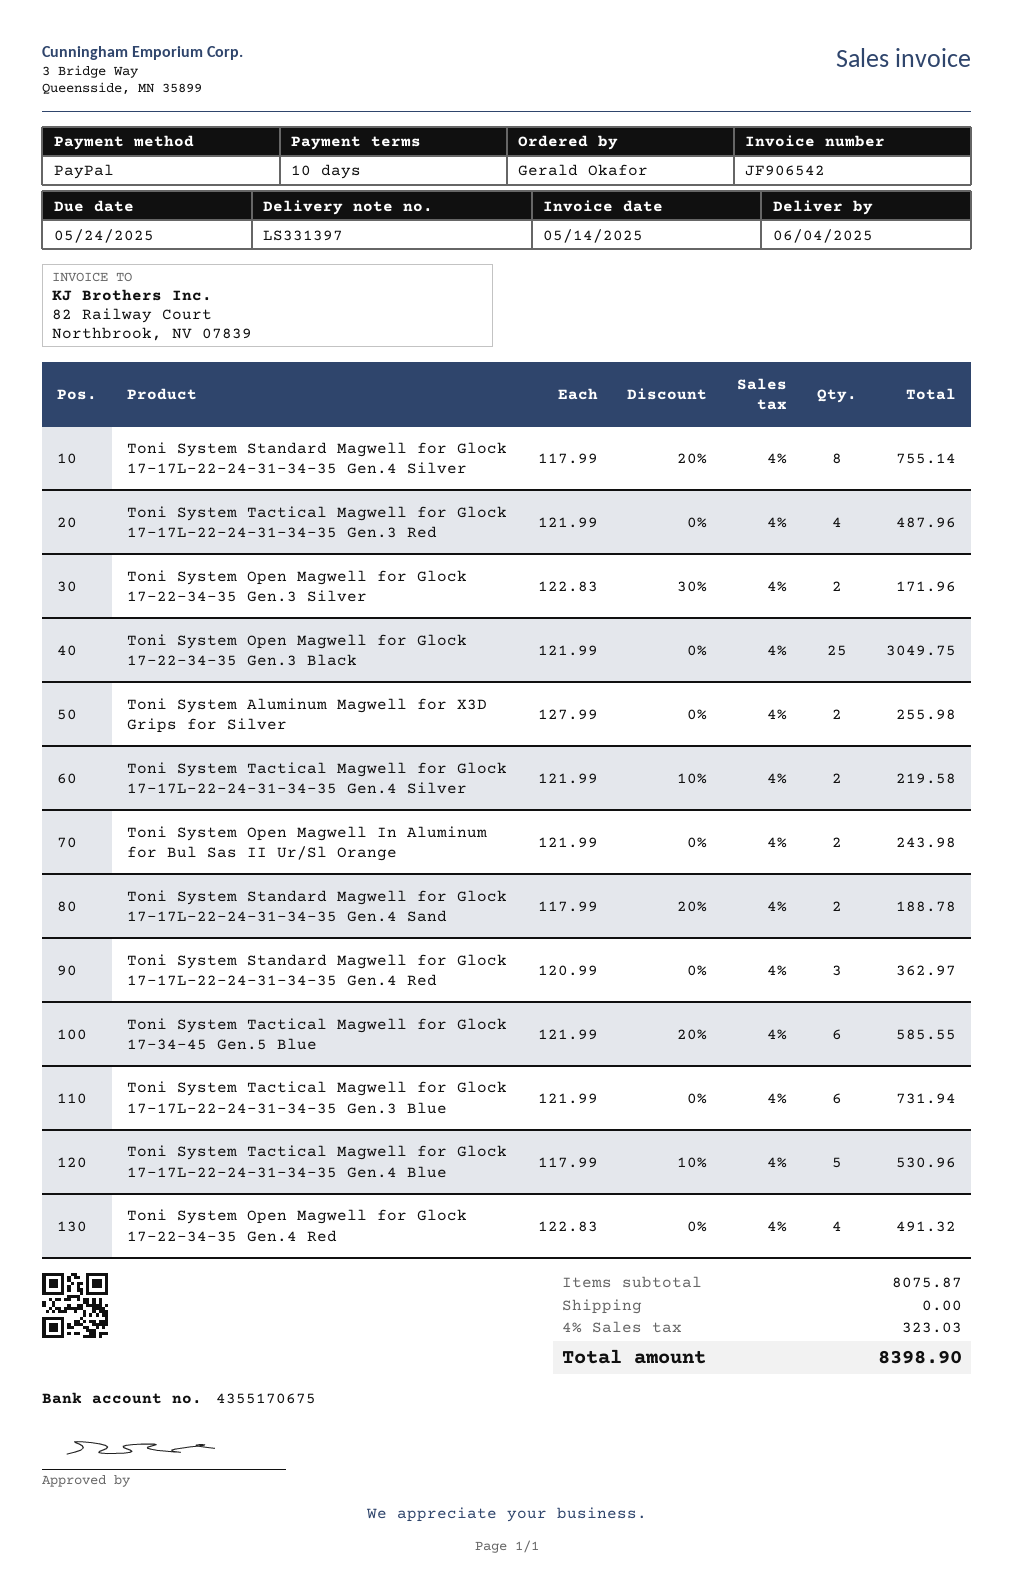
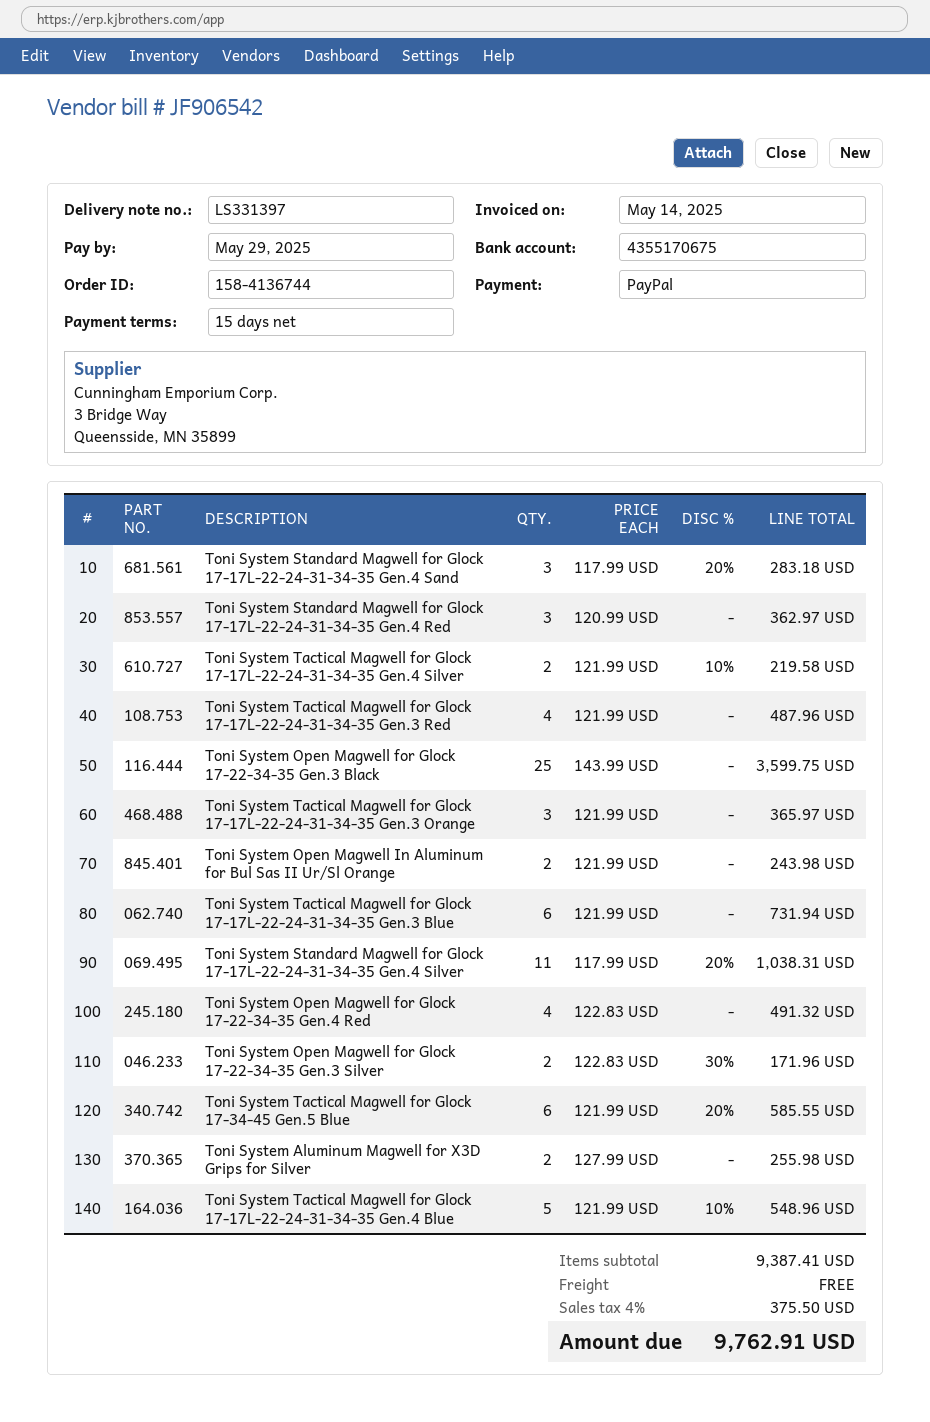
payment terms: 10 days -> 15 days
due date: 2025-05-24 -> 2025-05-29
Toni System Standard Magwell for Glock 17-17L-22-24-31-34-35 Gen.4 Silver: 8 x 117.99 - 20% = 755.14 -> 11 x 117.99 - 20% = 1038.31
Toni System Open Magwell for Glock 17-22-34-35 Gen.3 Black: 25 x 121.99 = 3049.75 -> 25 x 143.99 = 3599.75
Toni System Standard Magwell for Glock 17-17L-22-24-31-34-35 Gen.4 Sand: 2 x 117.99 - 20% = 188.78 -> 3 x 117.99 - 20% = 283.18
Toni System Tactical Magwell for Glock 17-17L-22-24-31-34-35 Gen.4 Blue: 5 x 117.99 - 10% = 530.96 -> 5 x 121.99 - 10% = 548.96
Toni System Tactical Magwell for Glock 17-17L-22-24-31-34-35 Gen.3 Orange: none -> 3 x 121.99 = 365.97
subtotal: 8075.87 -> 9387.41
tax: 4% = 323.03 -> 4% = 375.50
total: 8398.90 -> 9762.91

